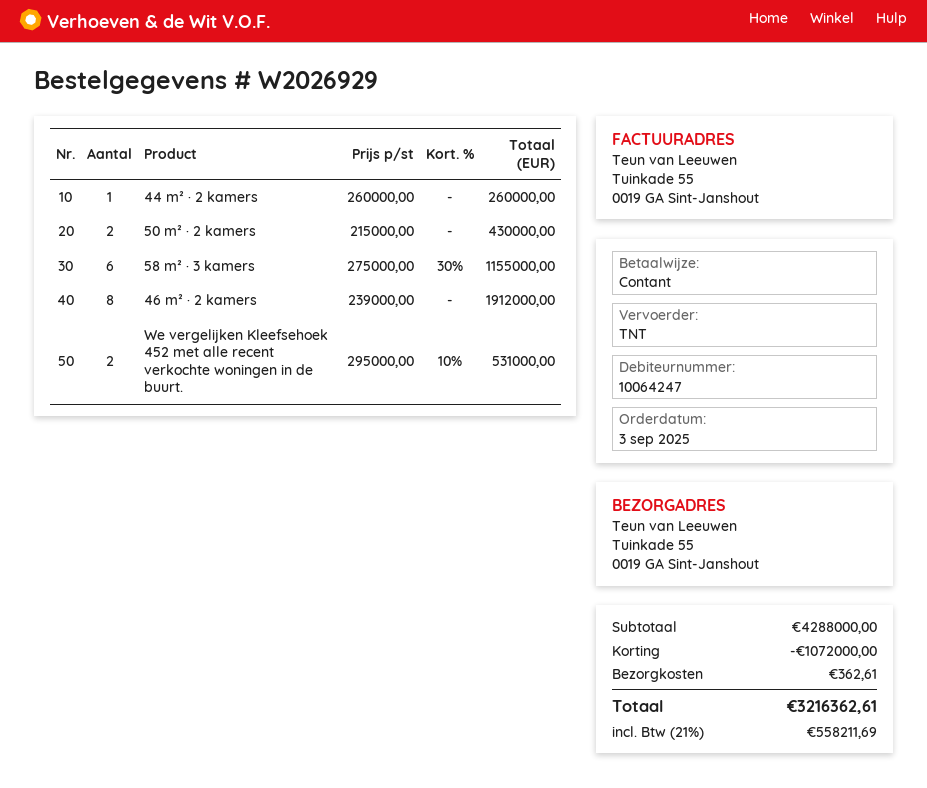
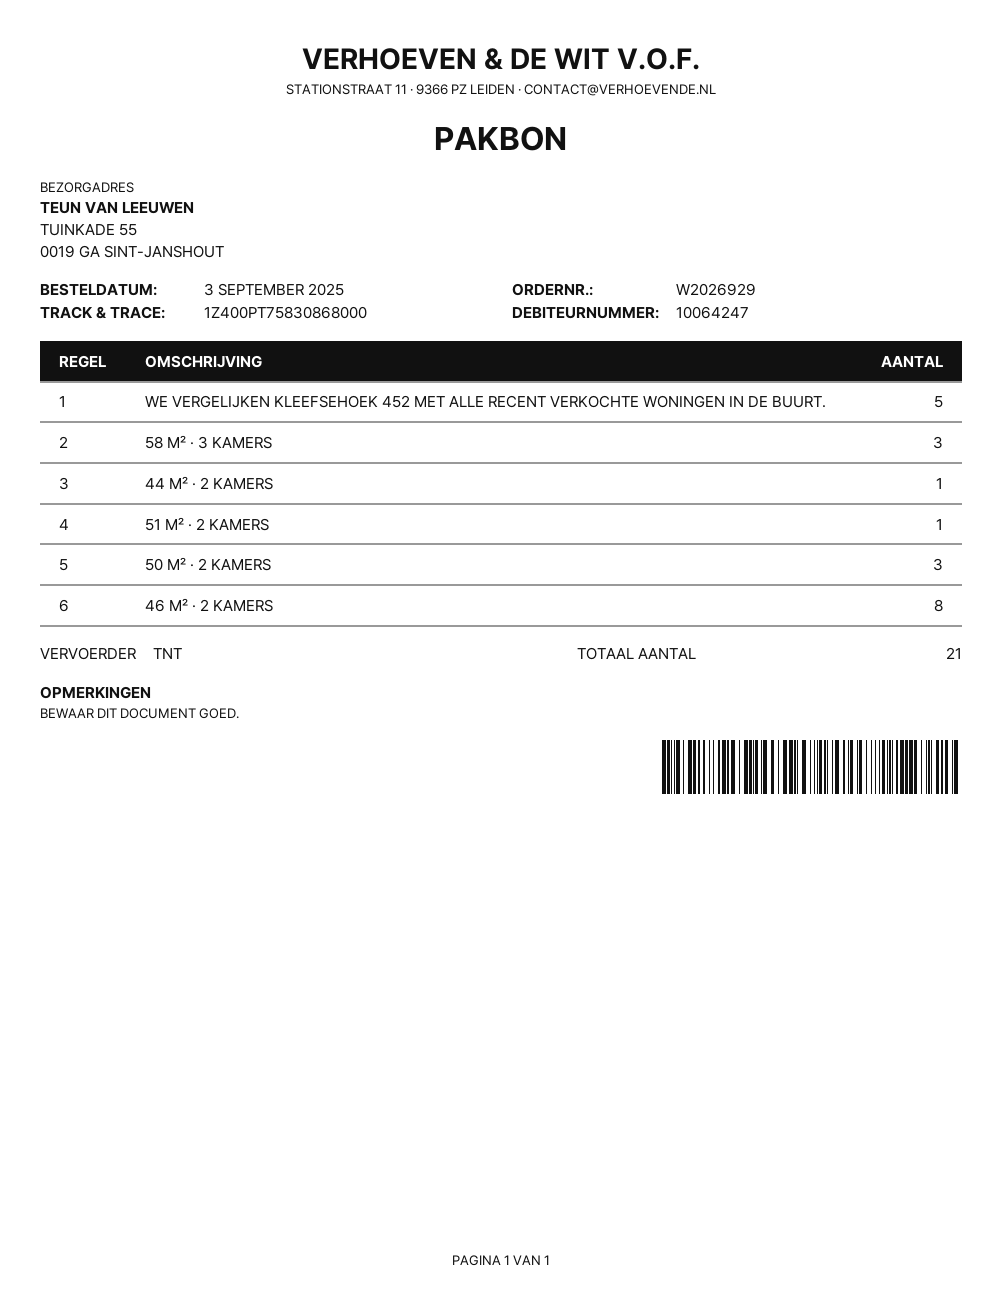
50 m² · 2 kamers: 2 -> 3
58 m² · 3 kamers: 6 -> 3
We vergelijken Kleefsehoek 452 met alle recent verkochte woningen in de buurt.: 2 -> 5
51 M² · 2 KAMERS: none -> 1

